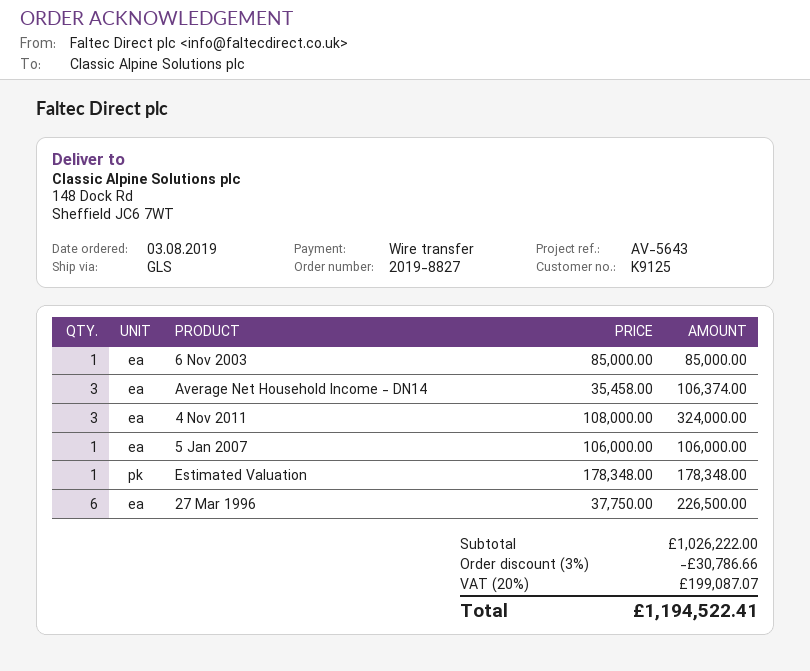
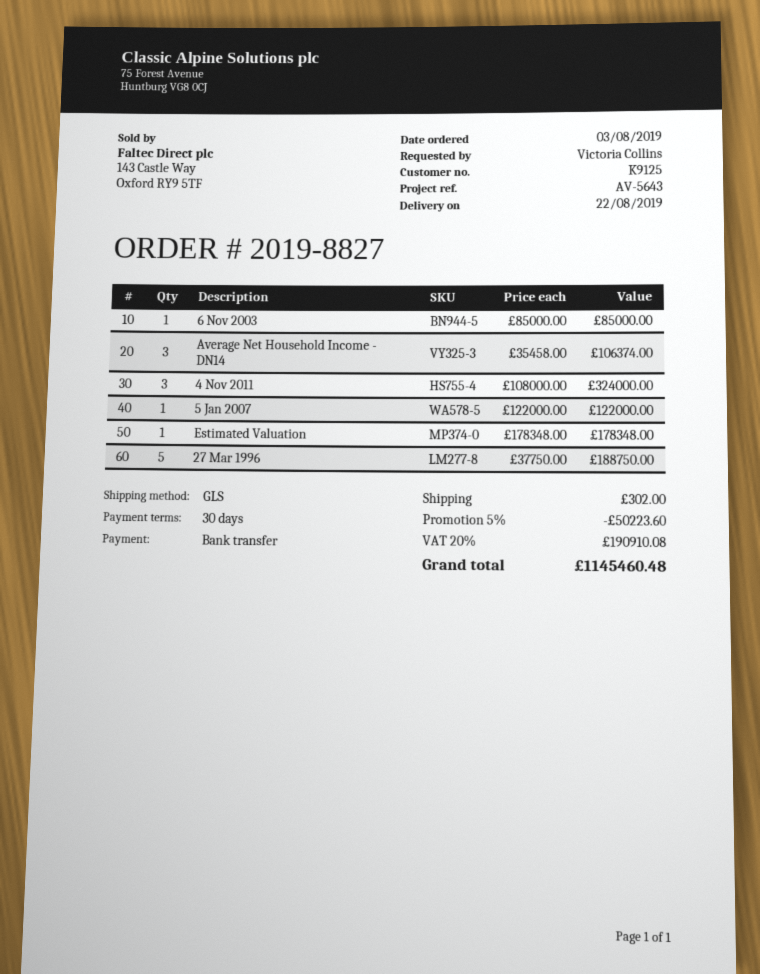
5 Jan 2007: 1 x 106000.00 = 106000.00 -> 1 x 122000.00 = 122000.00
27 Mar 1996: 6 x 37750.00 = 226500.00 -> 5 x 37750.00 = 188750.00
discount: 3% = 30786.66 -> 5% = 50223.60
shipping: none -> 302.00
tax: 20% = 199087.07 -> 20% = 190910.08
total: 1194522.41 -> 1145460.48

